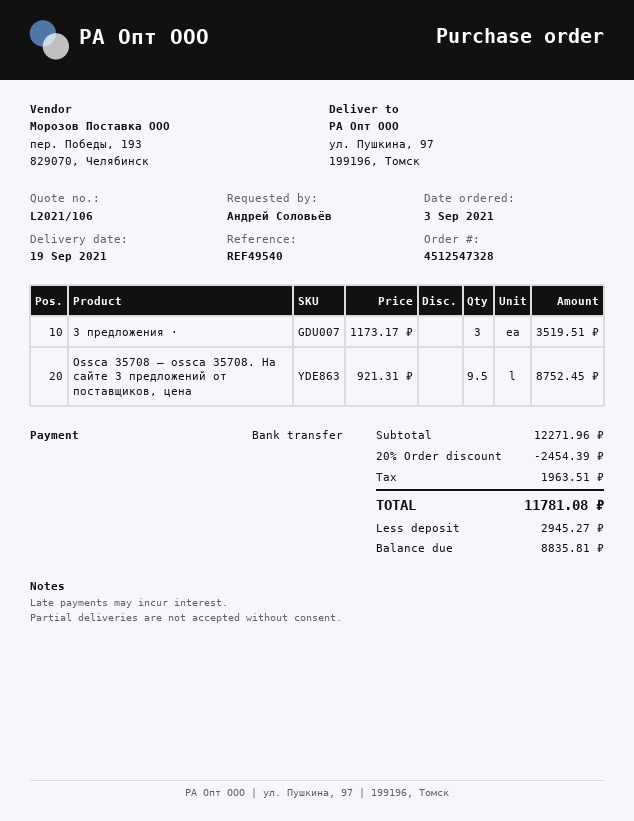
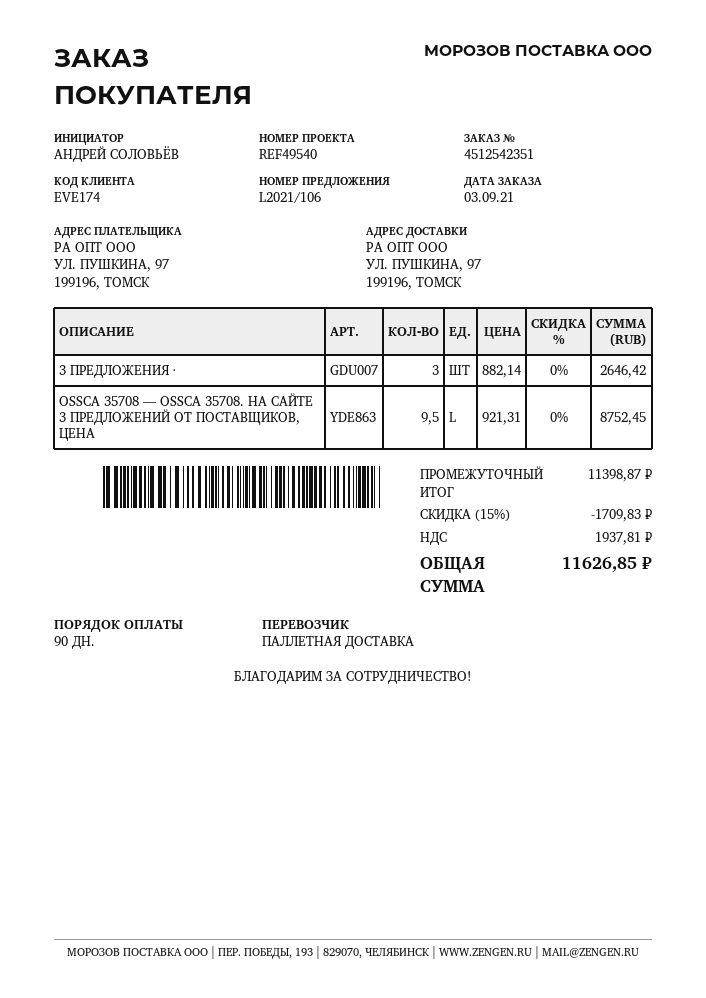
order number: 4512547328 -> 4512542351
3 предложения ·: 3 x 1173.17 = 3519.51 -> 3 x 882.14 = 2646.42
subtotal: 12271.96 -> 11398.87
discount: 20% = 2454.39 -> 15% = 1709.83
tax: 1963.51 -> 1937.81
total: 11781.08 -> 11626.85

